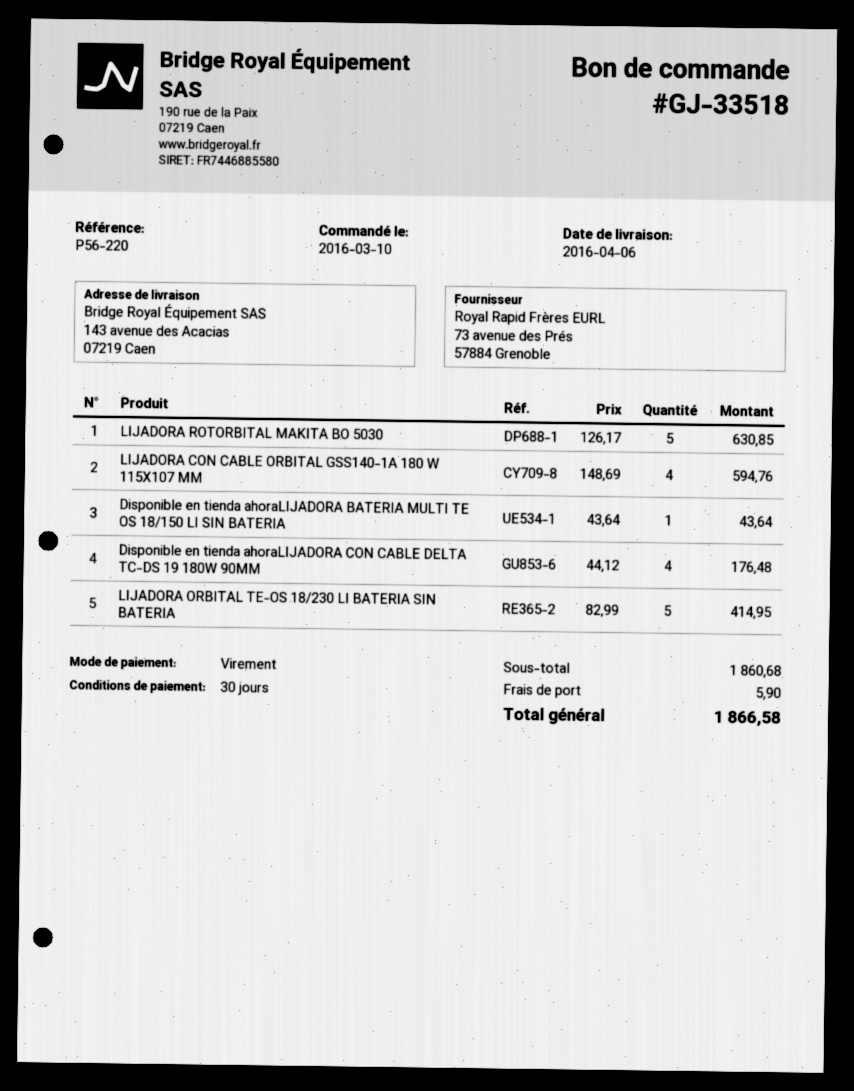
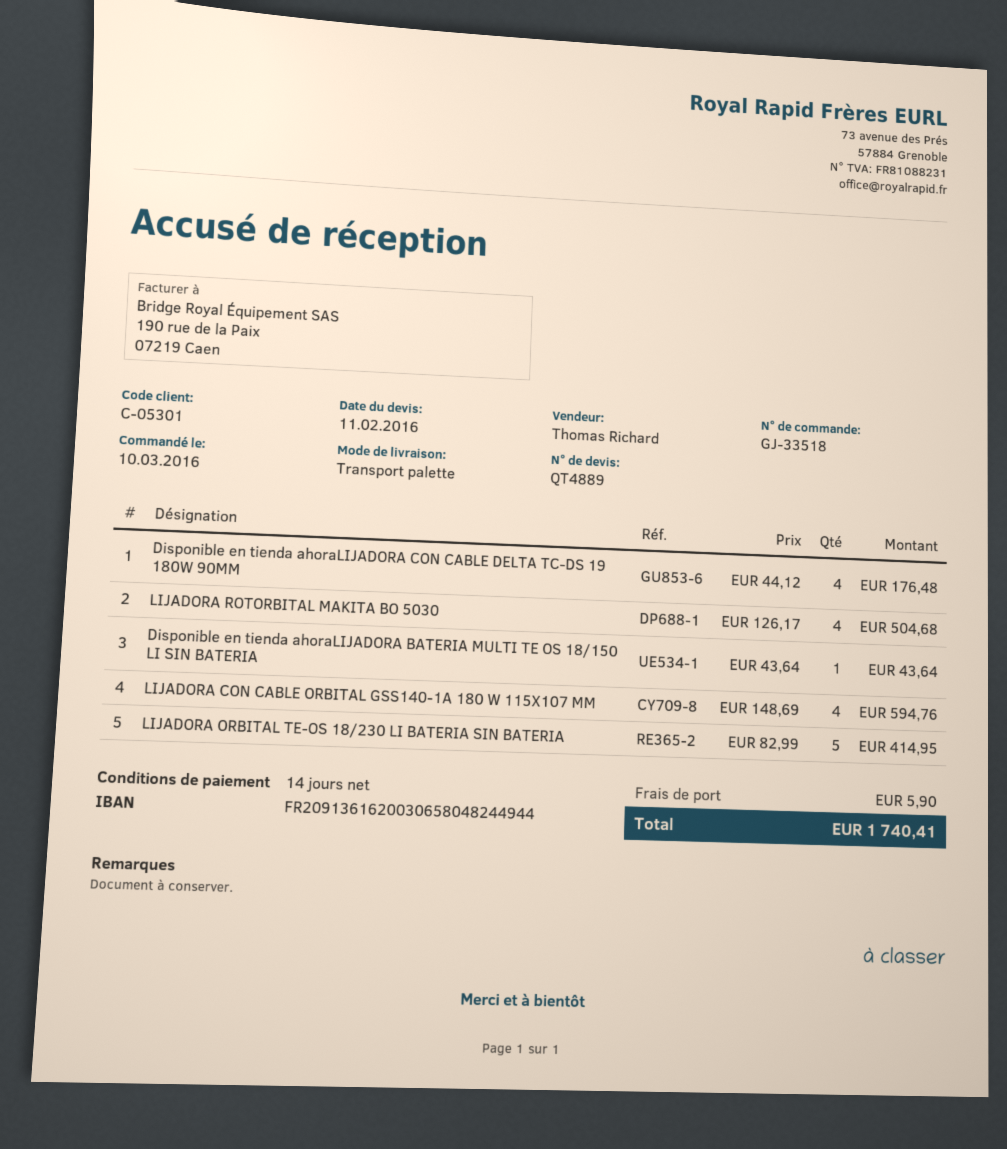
payment terms: 30 days -> 14 days
LIJADORA ROTORBITAL MAKITA BO 5030: 5 x 126.17 = 630.85 -> 4 x 126.17 = 504.68
total: 1866.58 -> 1740.41

